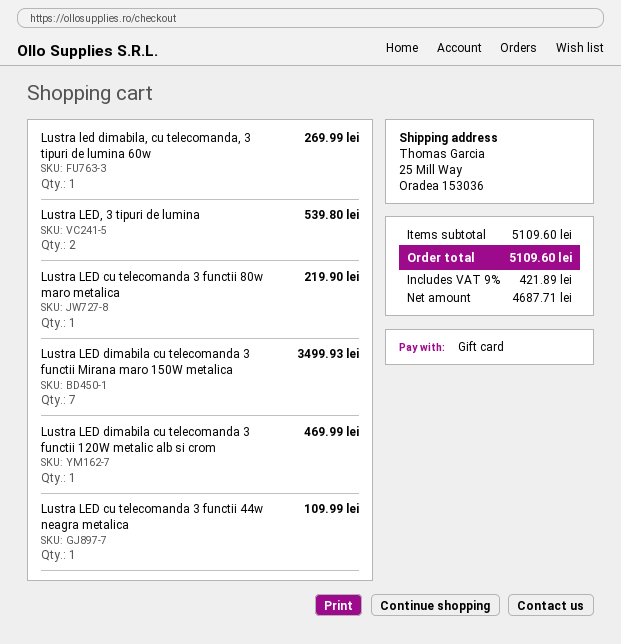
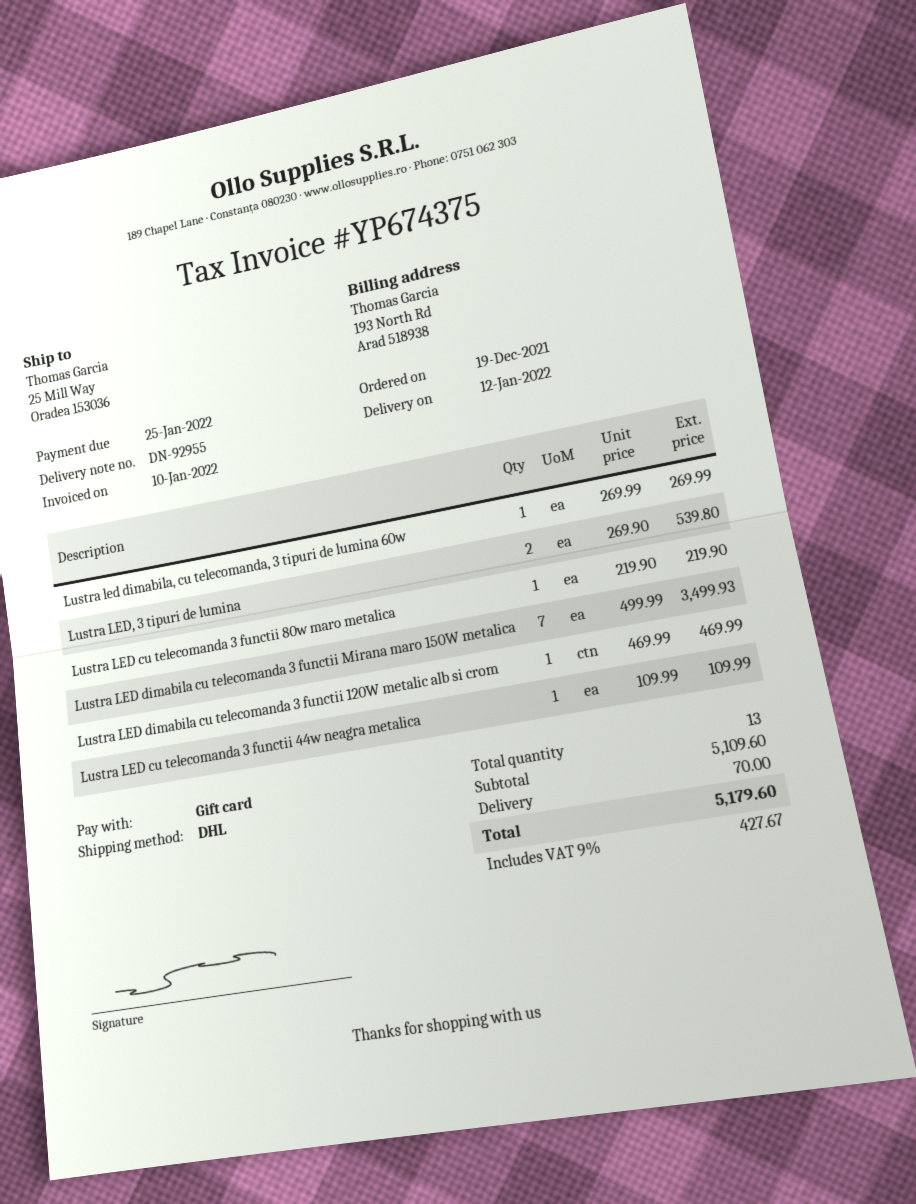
shipping: none -> 70.00
tax: 9% = 421.89 -> 9% = 427.67
total: 5109.60 -> 5179.60

